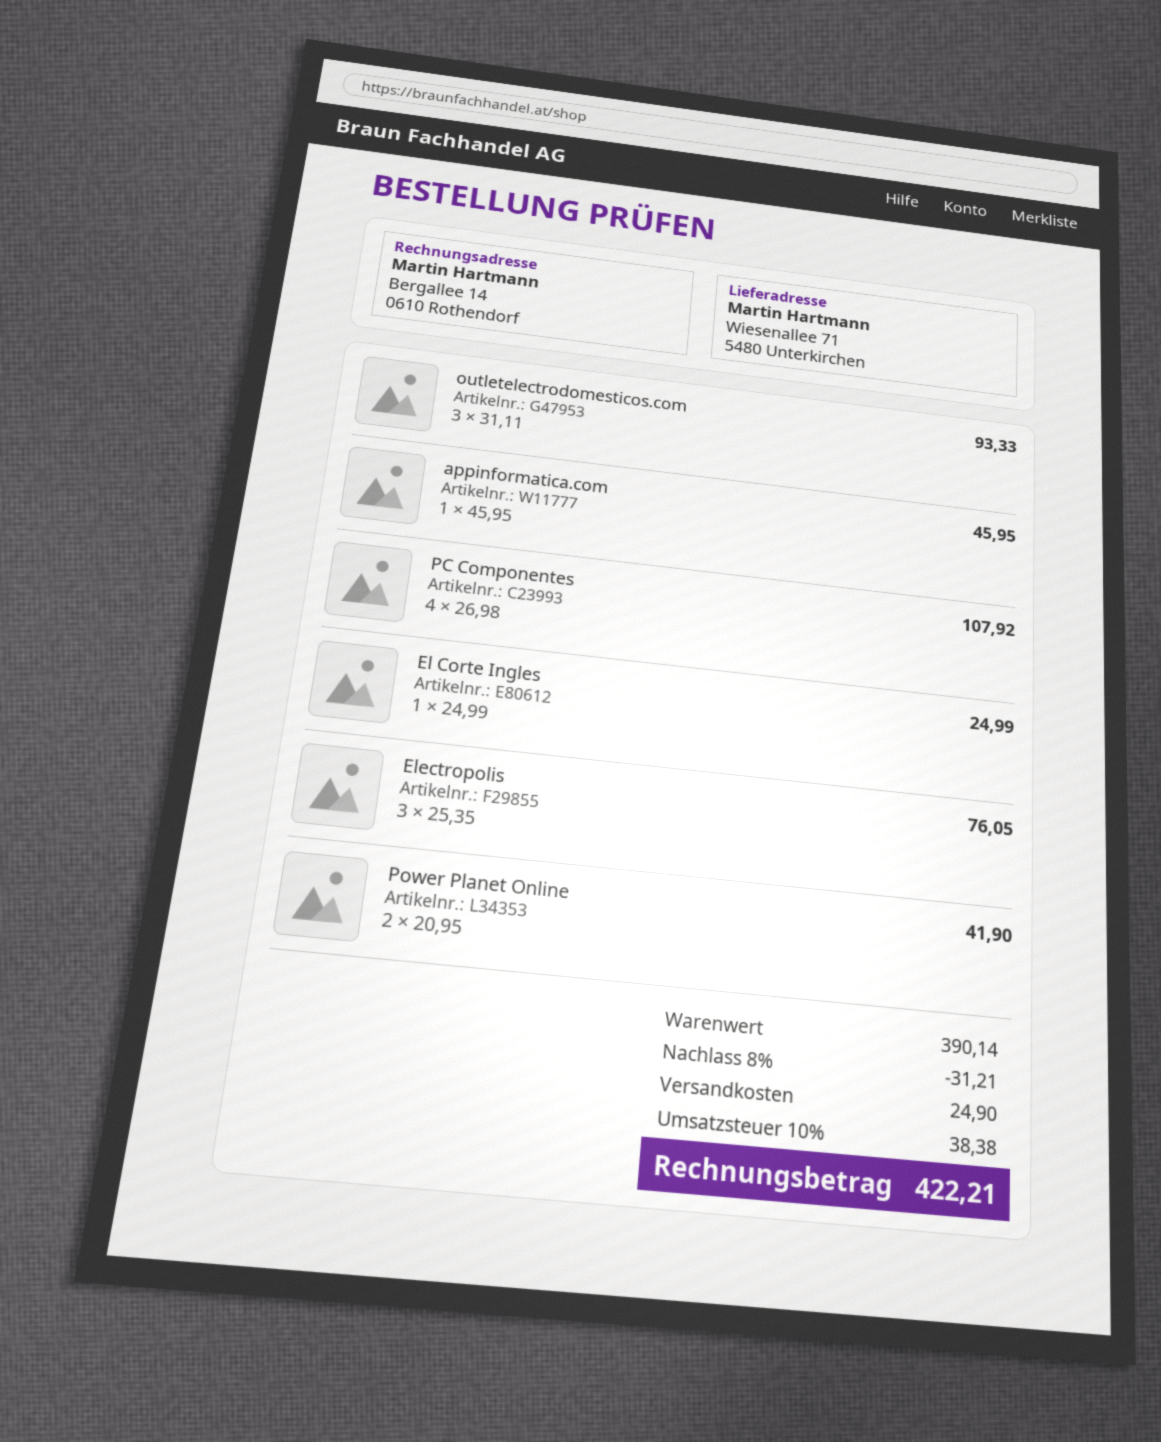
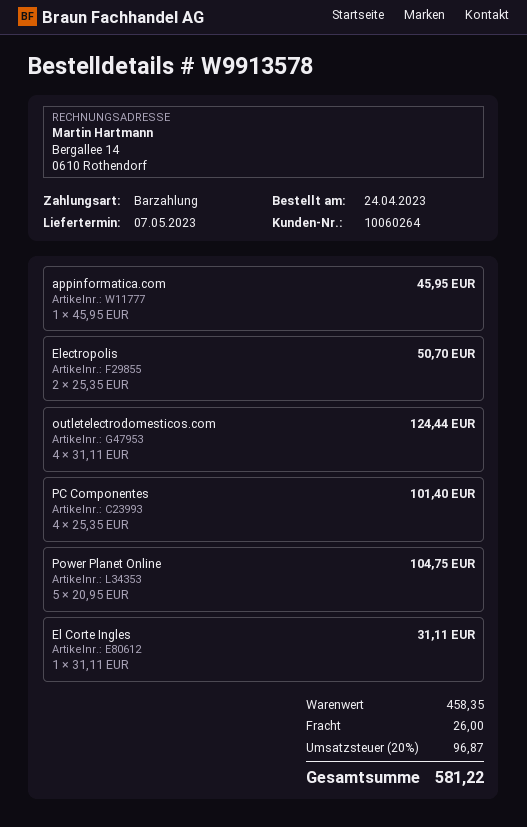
outletelectrodomesticos.com: 3 x 31.11 = 93.33 -> 4 x 31.11 = 124.44
PC Componentes: 4 x 26.98 = 107.92 -> 4 x 25.35 = 101.40
El Corte Ingles: 1 x 24.99 = 24.99 -> 1 x 31.11 = 31.11
Electropolis: 3 x 25.35 = 76.05 -> 2 x 25.35 = 50.70
Power Planet Online: 2 x 20.95 = 41.90 -> 5 x 20.95 = 104.75
subtotal: 390.14 -> 458.35
discount: 8% = 31.21 -> none
shipping: 24.90 -> 26.00
tax: 10% = 38.38 -> 20% = 96.87
total: 422.21 -> 581.22

